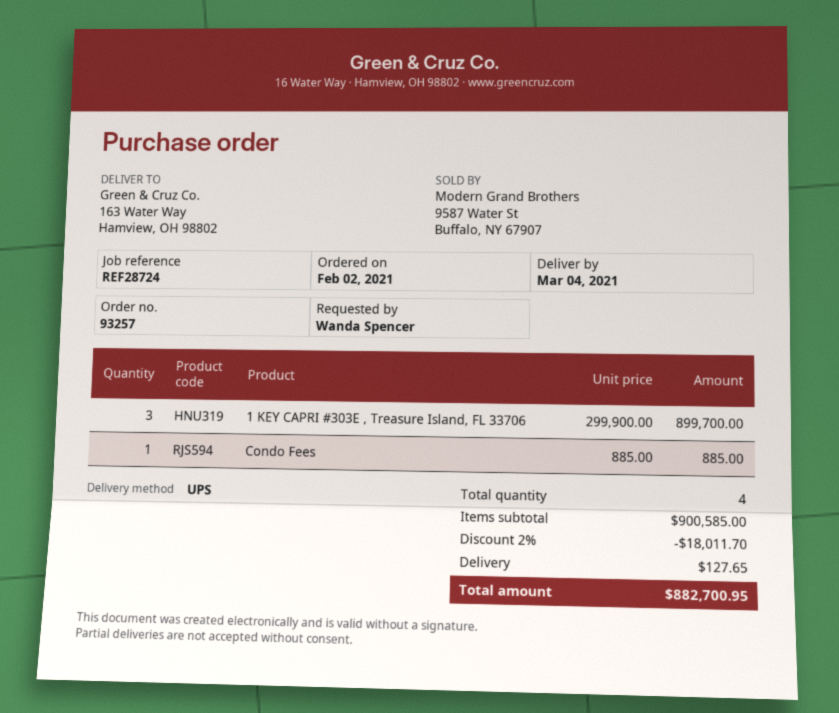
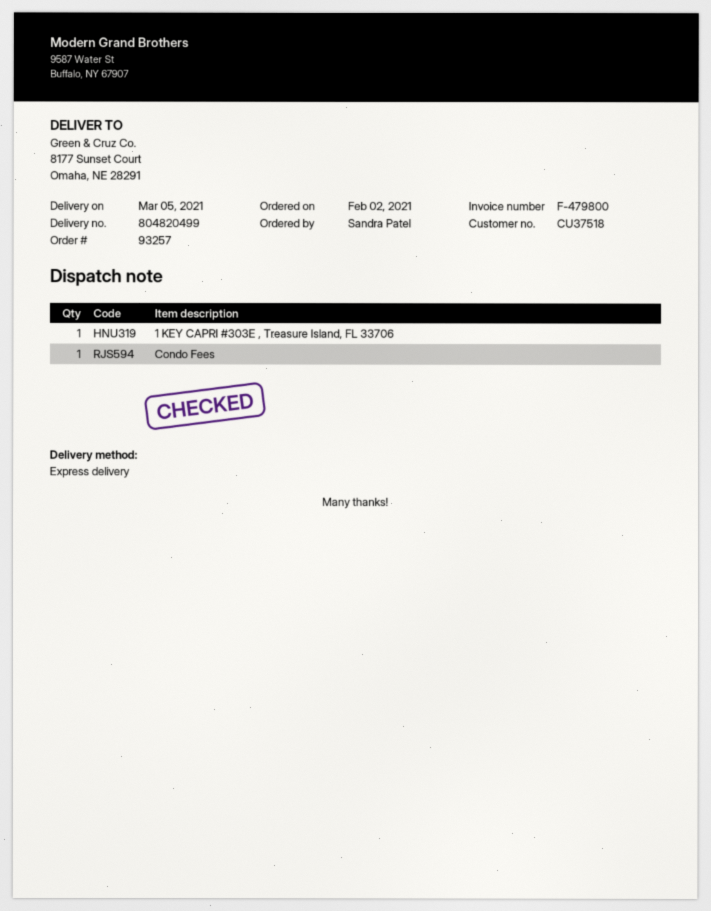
delivery date: 2021-03-04 -> 2021-03-05
ordered by: Wanda Spencer -> Sandra Patel
shipping method: UPS -> express
ship to: 163 Water Way, Hamview, OH 98802 -> 8177 Sunset Court, Omaha, NE 28291
1 KEY CAPRI #303E , Treasure Island, FL 33706: 3 -> 1

